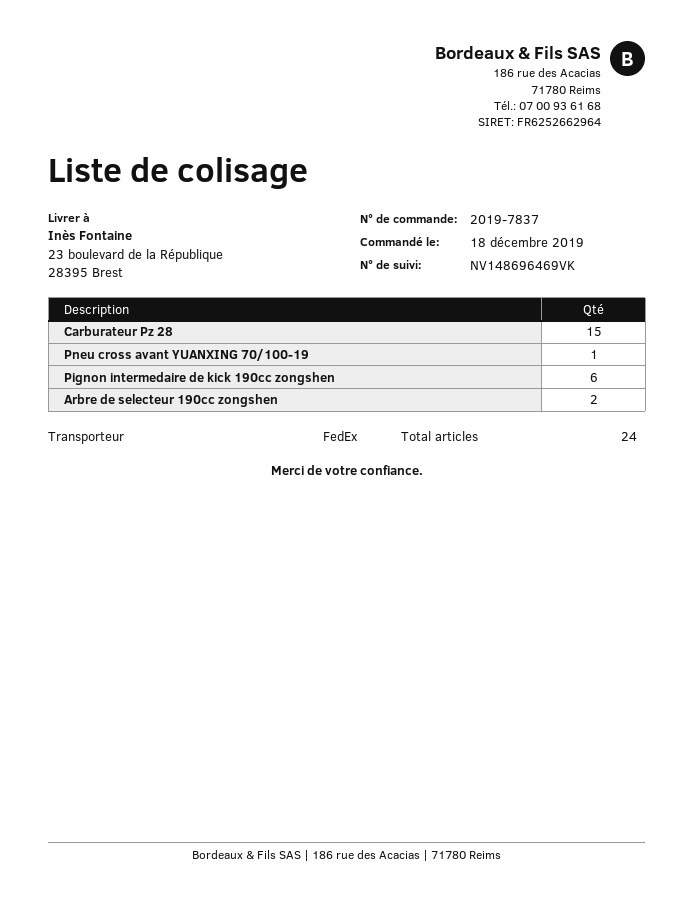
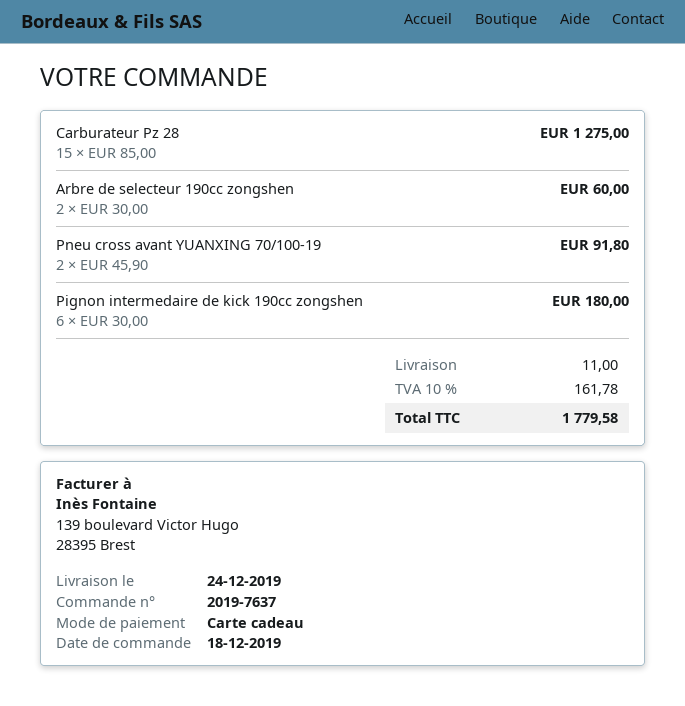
order number: 2019-7837 -> 2019-7637
Pneu cross avant YUANXING 70/100-19: 1 -> 2

